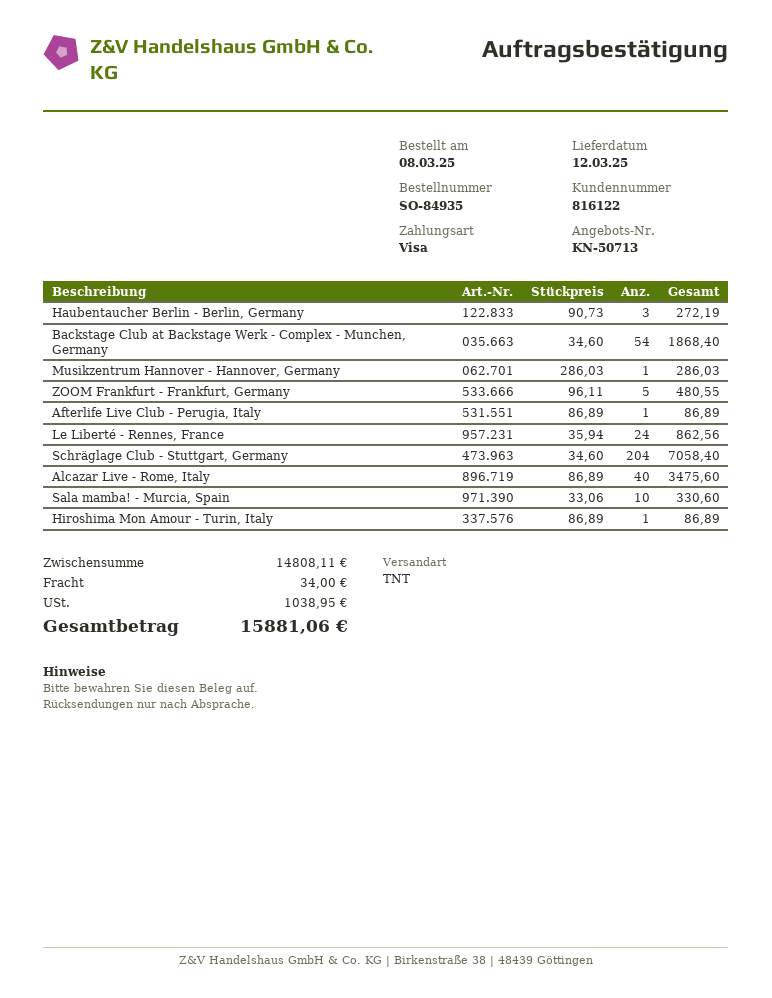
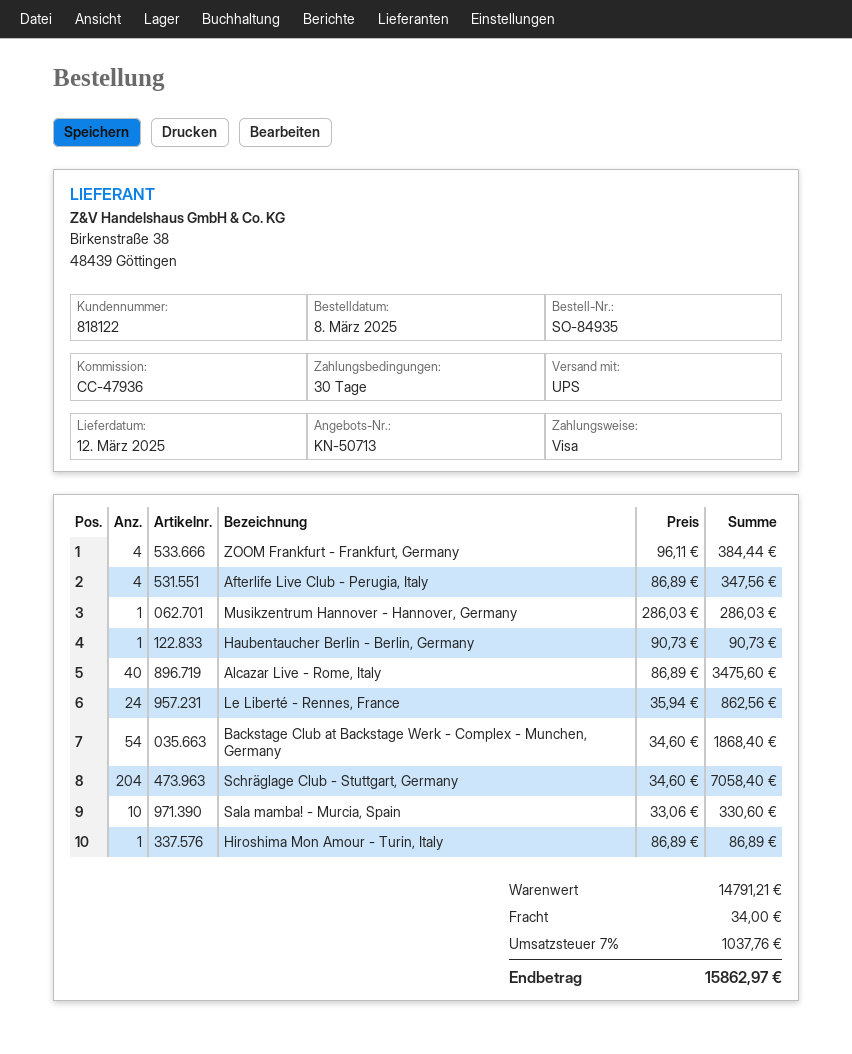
customer number: 816122 -> 818122
shipping method: TNT -> UPS
Haubentaucher Berlin - Berlin, Germany: 3 x 90.73 = 272.19 -> 1 x 90.73 = 90.73
ZOOM Frankfurt - Frankfurt, Germany: 5 x 96.11 = 480.55 -> 4 x 96.11 = 384.44
Afterlife Live Club - Perugia, Italy: 1 x 86.89 = 86.89 -> 4 x 86.89 = 347.56
subtotal: 14808.11 -> 14791.21
tax: 1038.95 -> 1037.76
total: 15881.06 -> 15862.97

